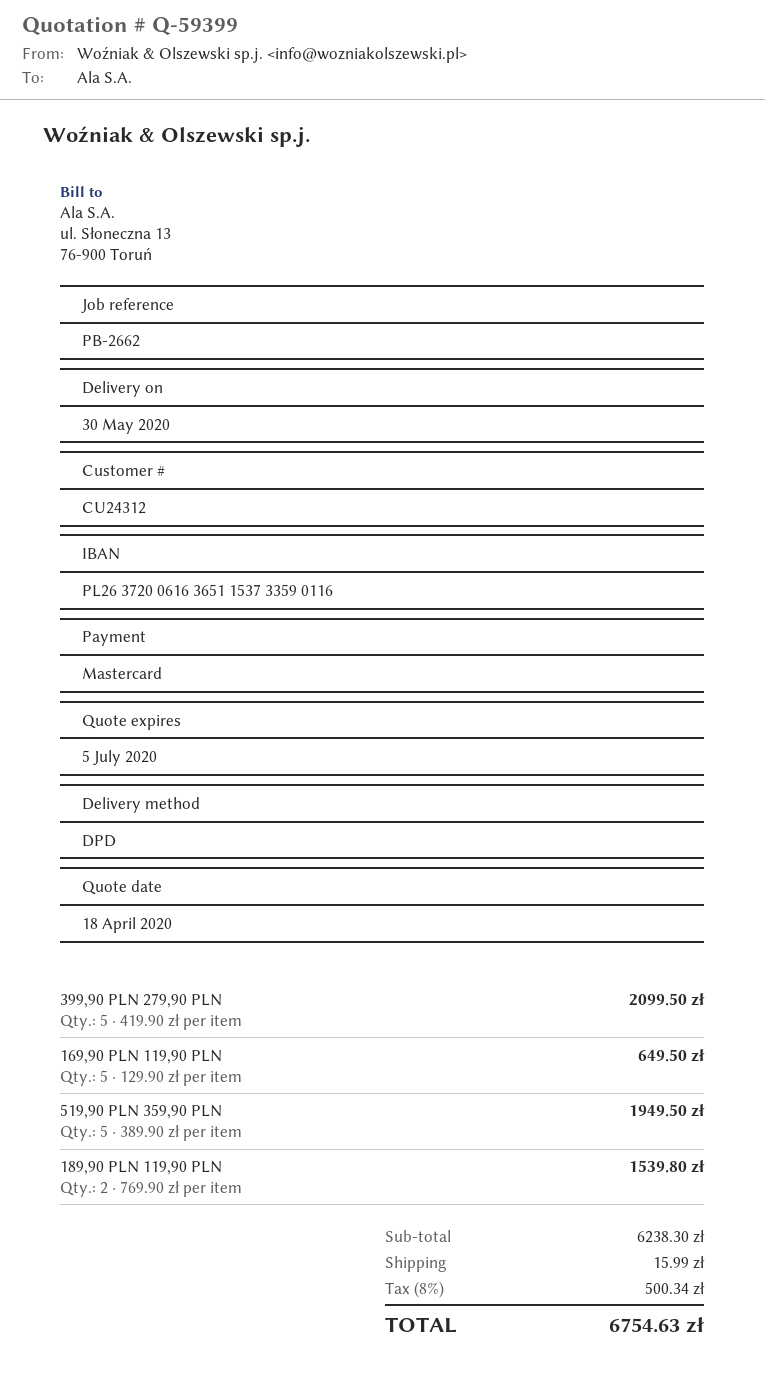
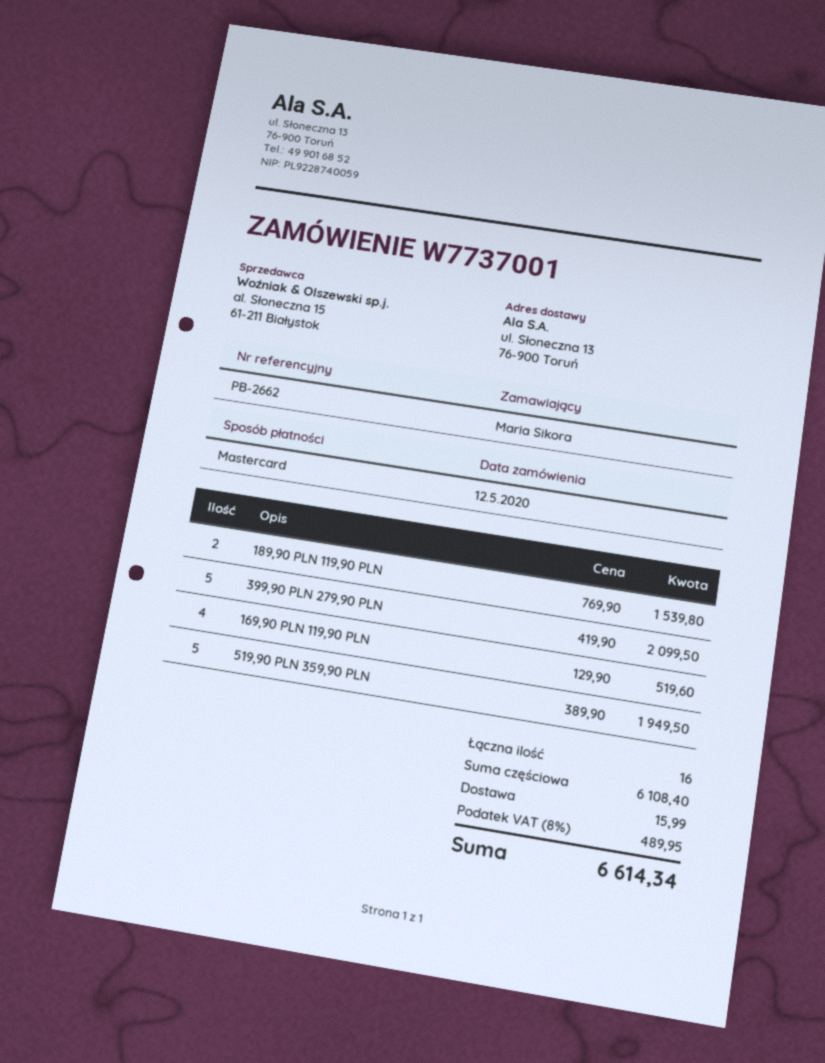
169,90 PLN 119,90 PLN: 5 x 129.90 = 649.50 -> 4 x 129.90 = 519.60
subtotal: 6238.30 -> 6108.40
tax: 8% = 500.34 -> 8% = 489.95
total: 6754.63 -> 6614.34

